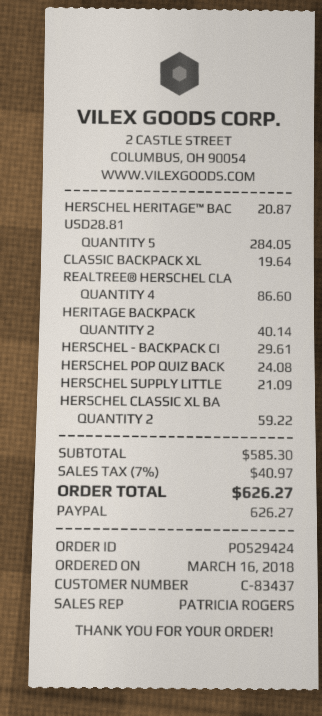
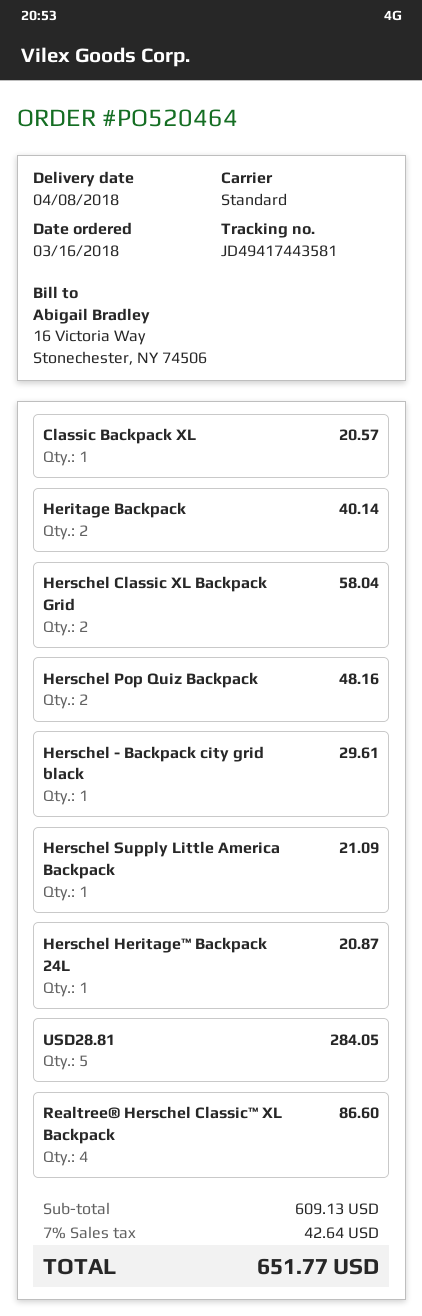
order number: PO529424 -> PO520464
CLASSIC BACKPACK XL: 1 for 19.64 -> 1 for 20.57
HERSCHEL POP QUIZ BACK: 1 for 24.08 -> 2 for 48.16
HERSCHEL CLASSIC XL BA: 2 for 59.22 -> 2 for 58.04
subtotal: 585.30 -> 609.13
tax: 7% = 40.97 -> 7% = 42.64
total: 626.27 -> 651.77

